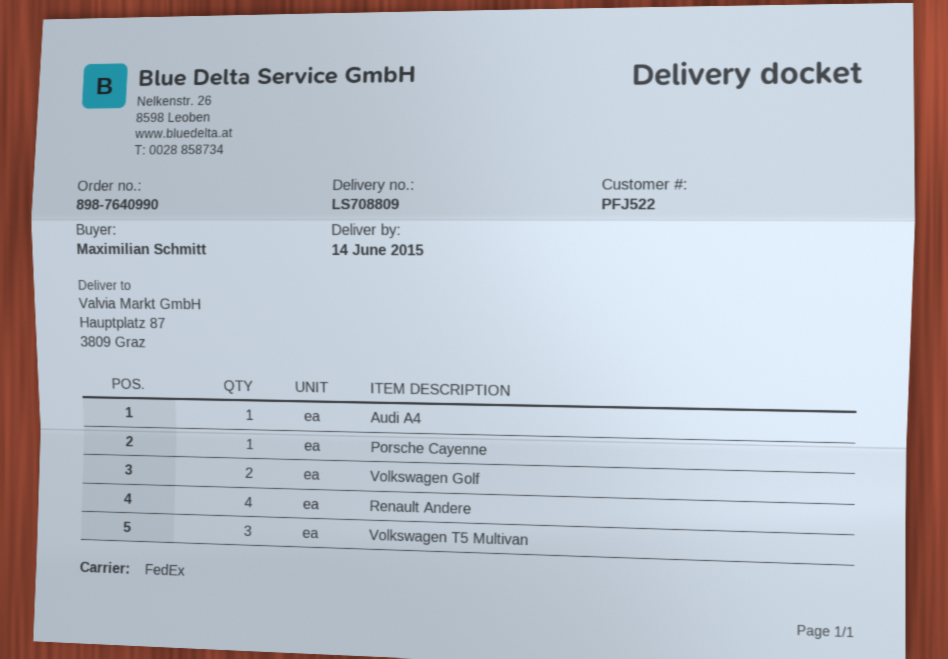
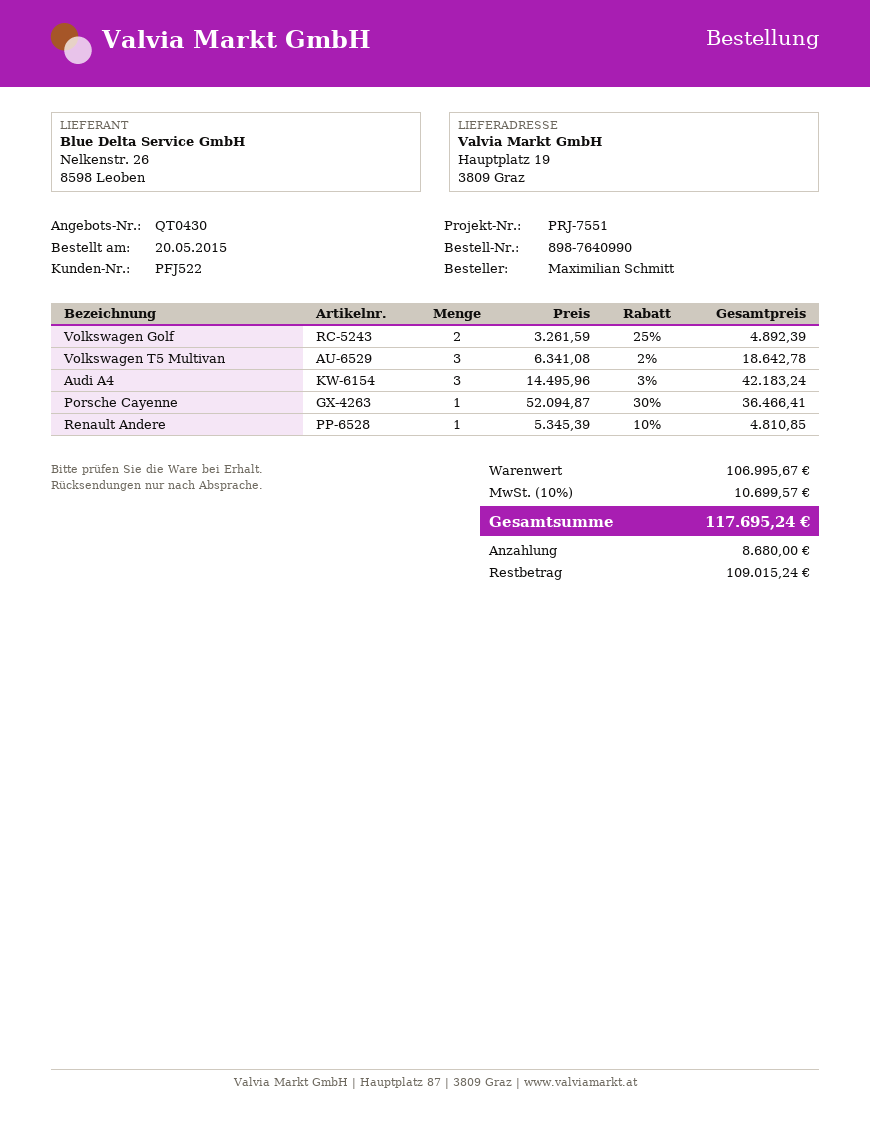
ship to: Hauptplatz 87, 3809 Graz -> Hauptplatz 19, 3809 Graz
Audi A4: 1 -> 3
Renault Andere: 4 -> 1

